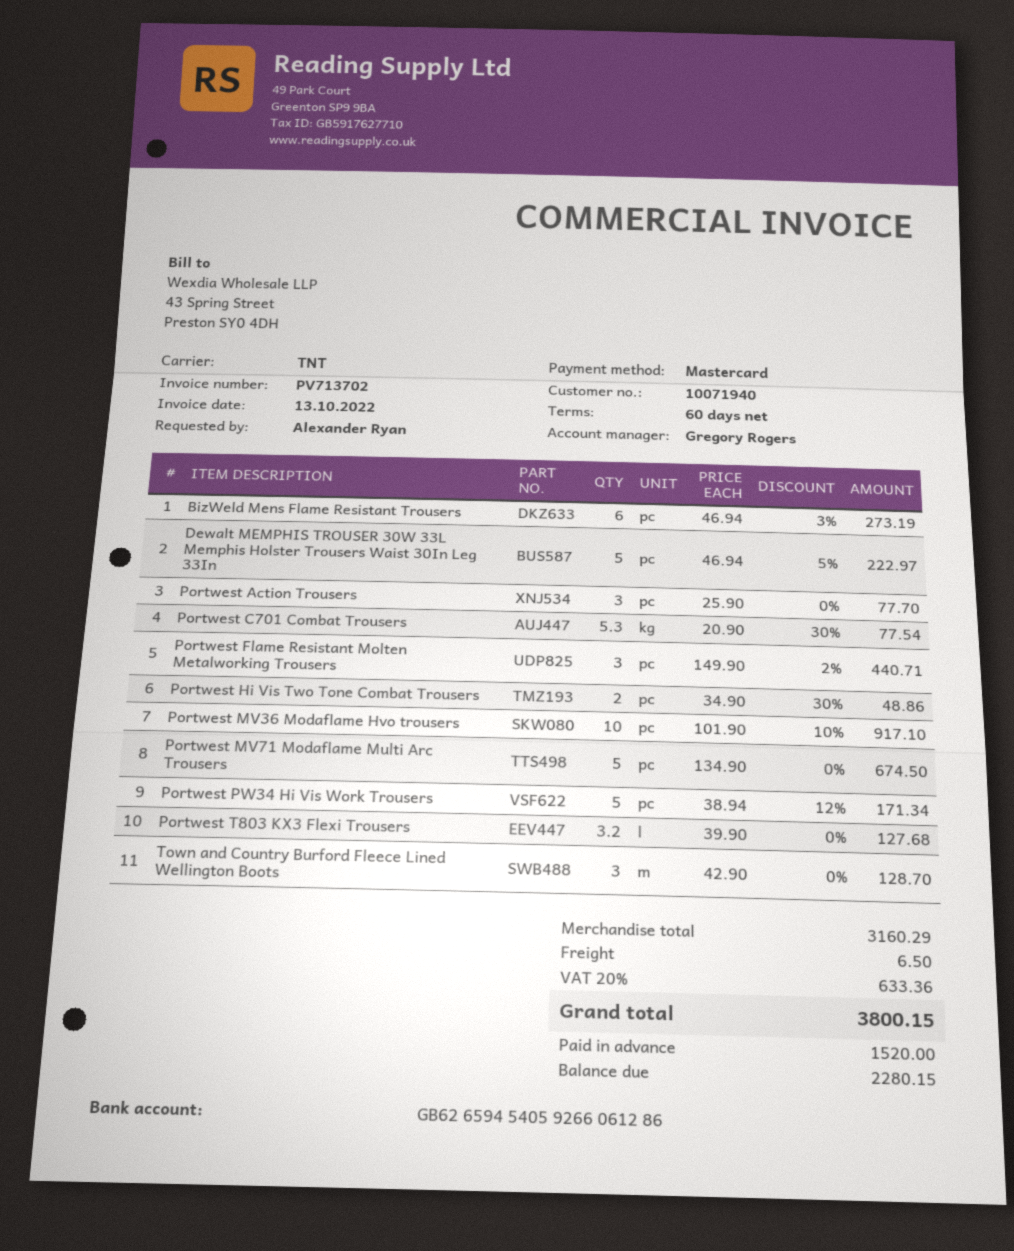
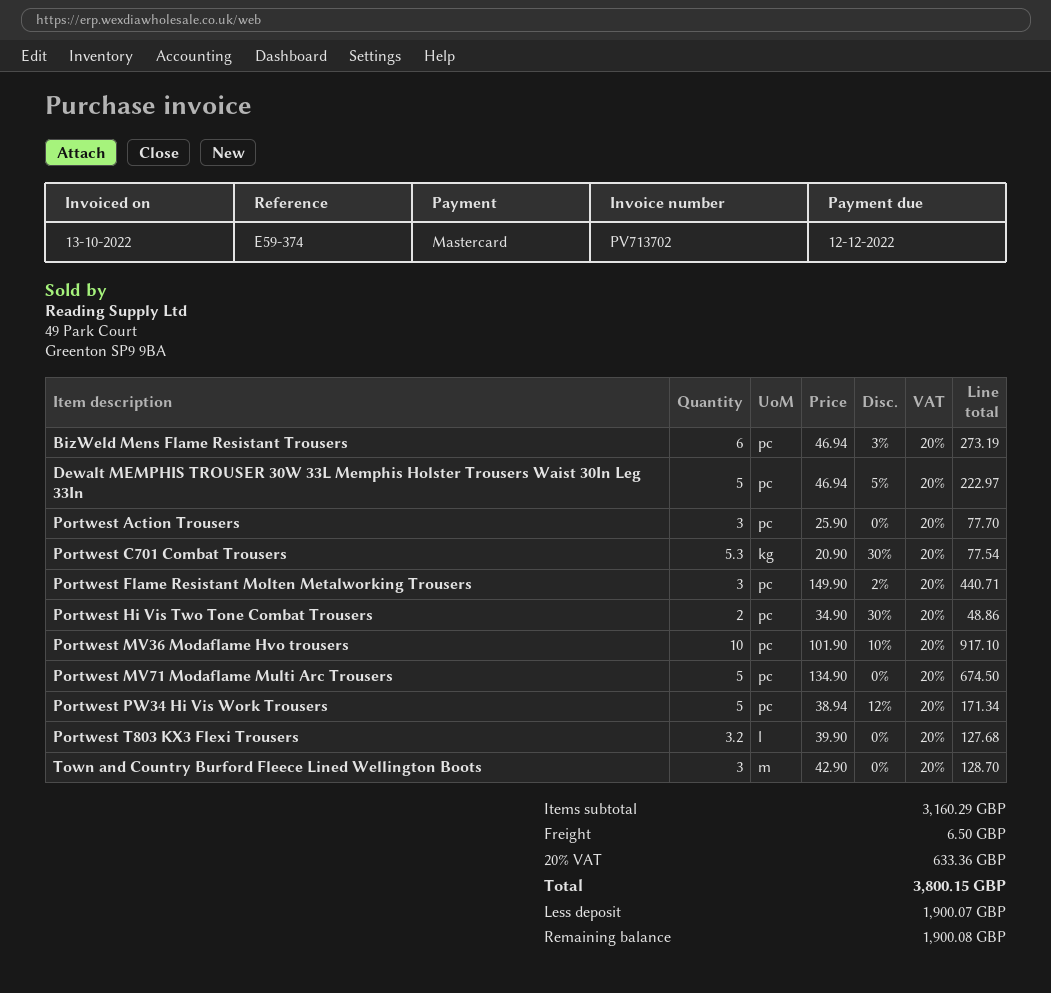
deposit: 1520.00 -> 1900.07
balance: 2280.15 -> 1900.08

